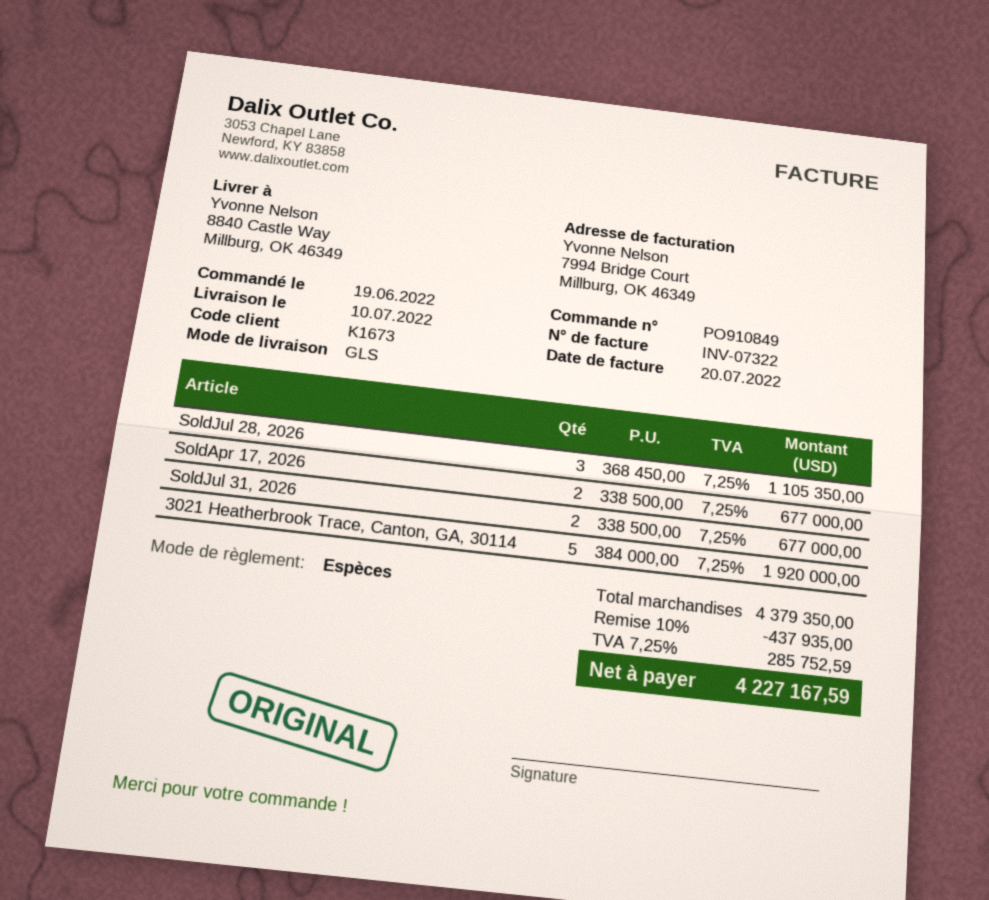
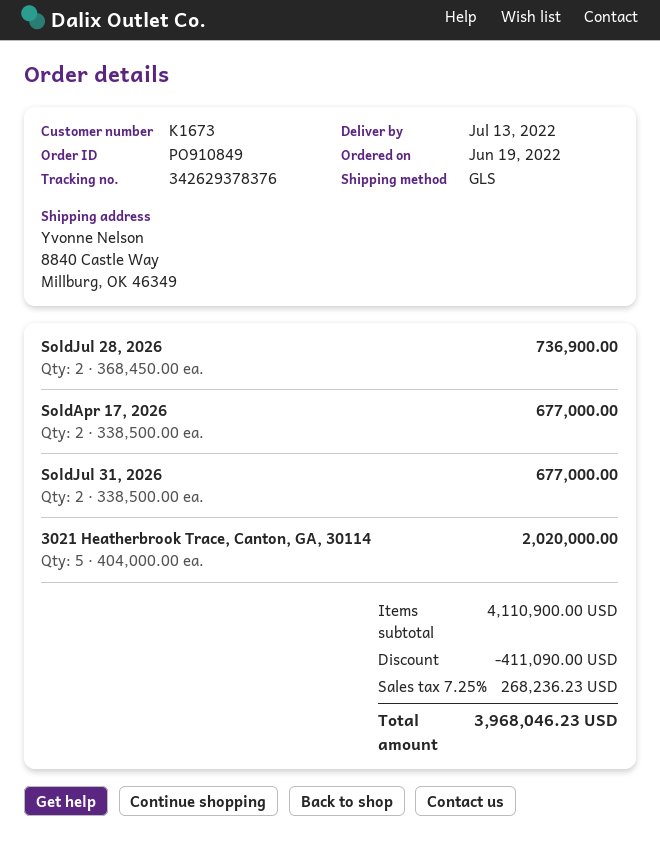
delivery date: 2022-07-10 -> 2022-07-13
SoldJul 28, 2026: 3 x 368450.00 = 1105350.00 -> 2 x 368450.00 = 736900.00
3021 Heatherbrook Trace, Canton, GA, 30114: 5 x 384000.00 = 1920000.00 -> 5 x 404000.00 = 2020000.00
subtotal: 4379350.00 -> 4110900.00
discount: 437935.00 -> 411090.00
tax: 7.25% = 285752.59 -> 7.25% = 268236.23
total: 4227167.59 -> 3968046.23

